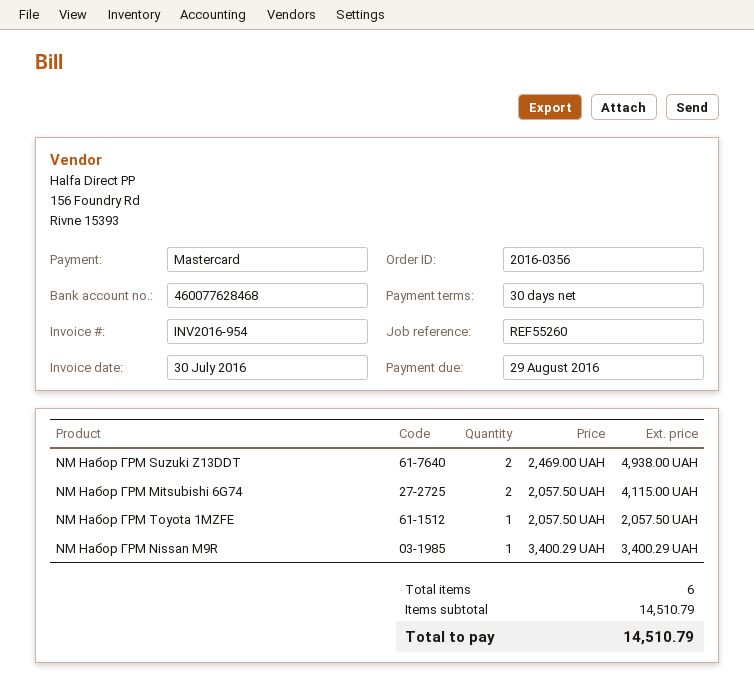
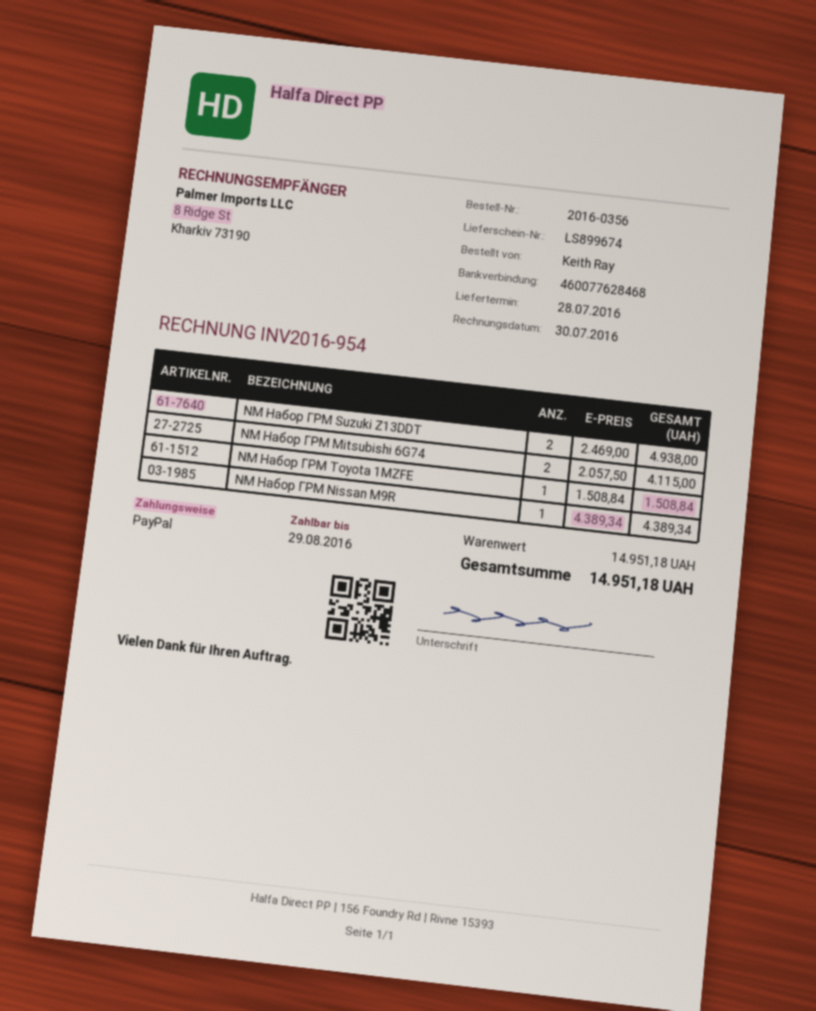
payment method: Mastercard -> PayPal
NM Набор ГРМ Toyota 1MZFE: 1 x 2057.50 = 2057.50 -> 1 x 1508.84 = 1508.84
NM Набор ГРМ Nissan M9R: 1 x 3400.29 = 3400.29 -> 1 x 4389.34 = 4389.34
subtotal: 14510.79 -> 14951.18
total: 14510.79 -> 14951.18

